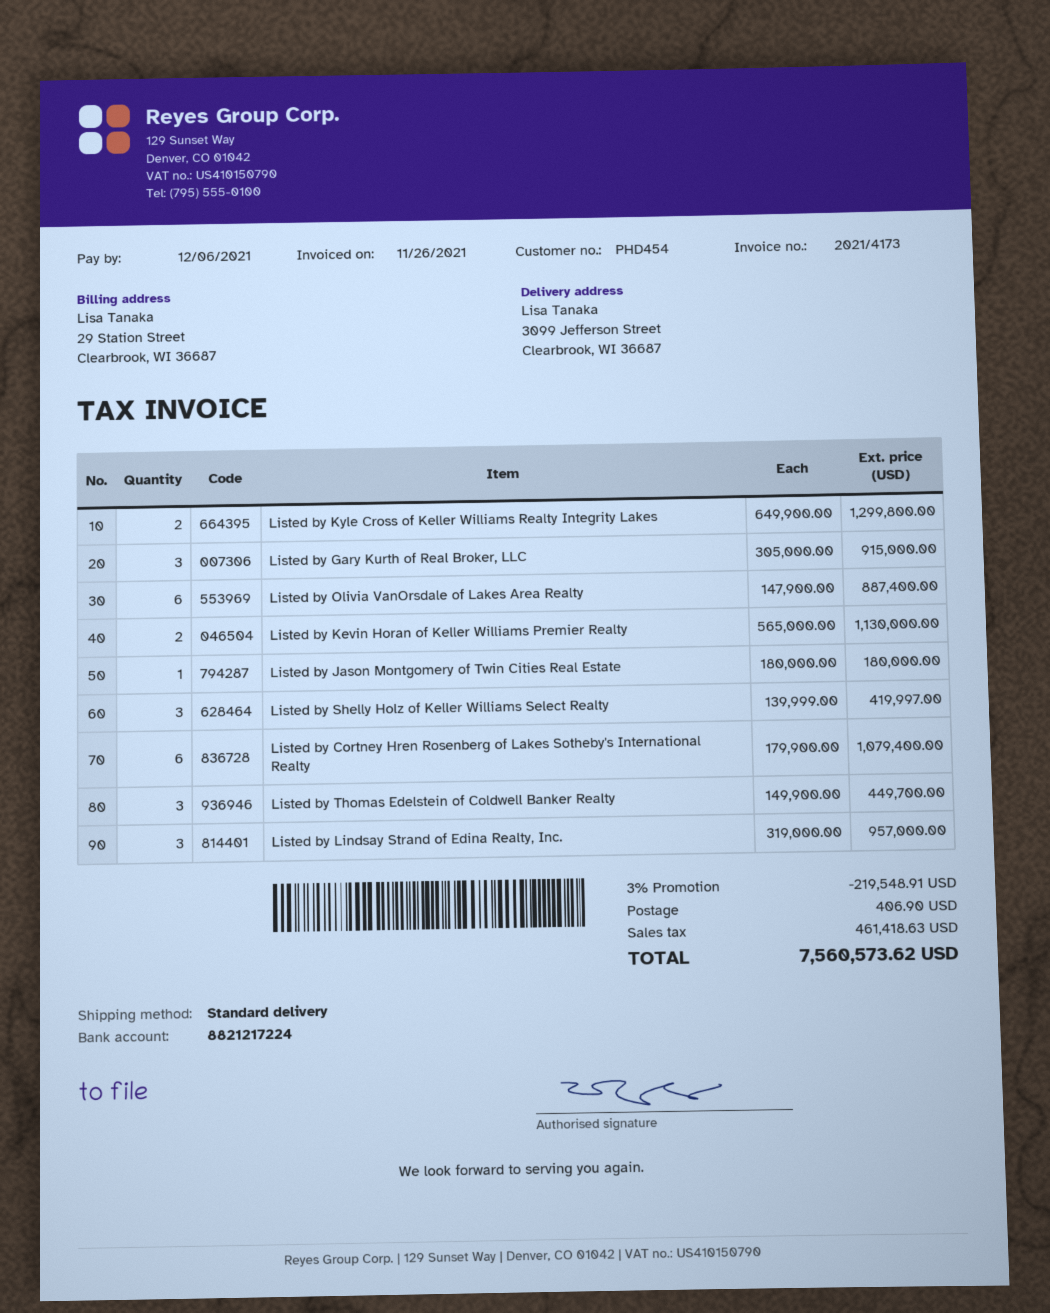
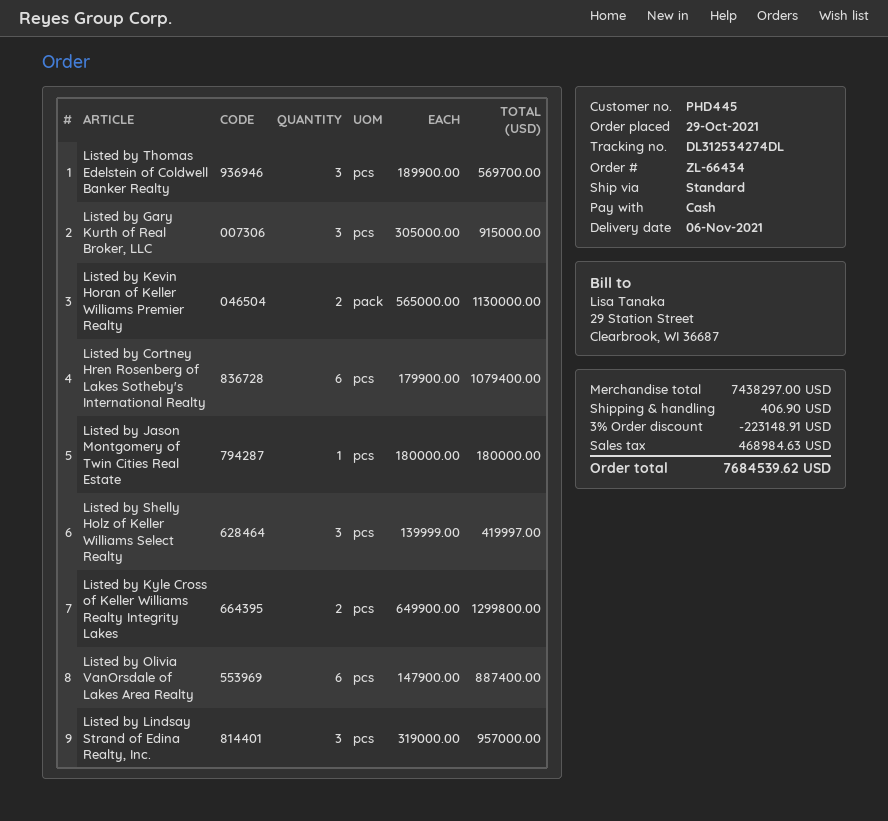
customer number: PHD454 -> PHD445
Listed by Thomas Edelstein of Coldwell Banker Realty: 3 x 149900.00 = 449700.00 -> 3 x 189900.00 = 569700.00
discount: 3% = 219548.91 -> 3% = 223148.91
tax: 461418.63 -> 468984.63
total: 7560573.62 -> 7684539.62

